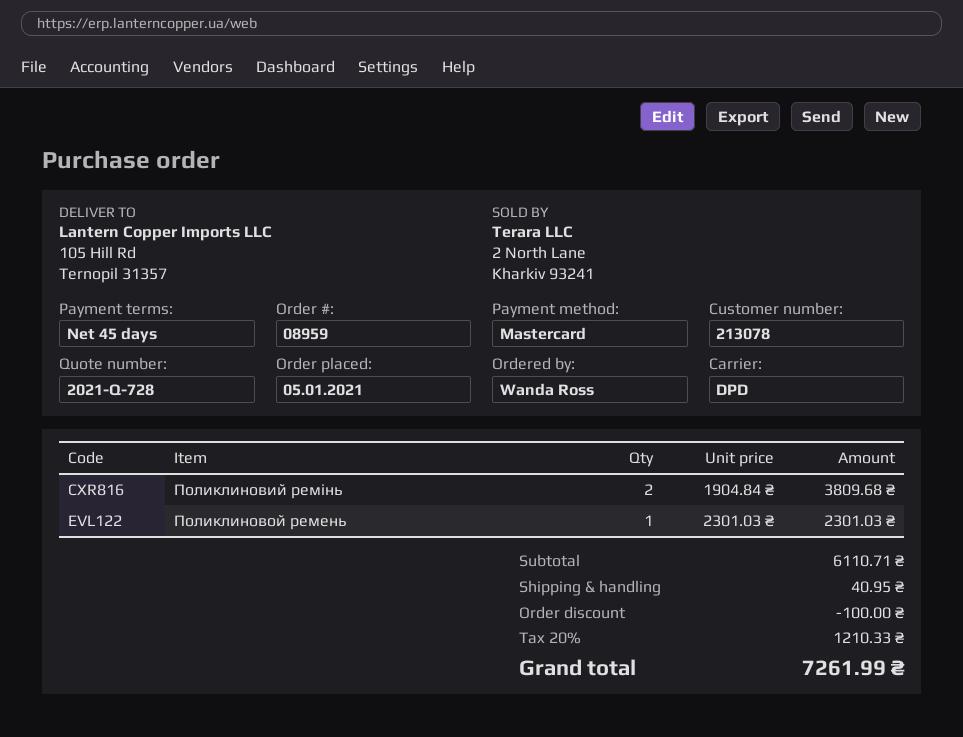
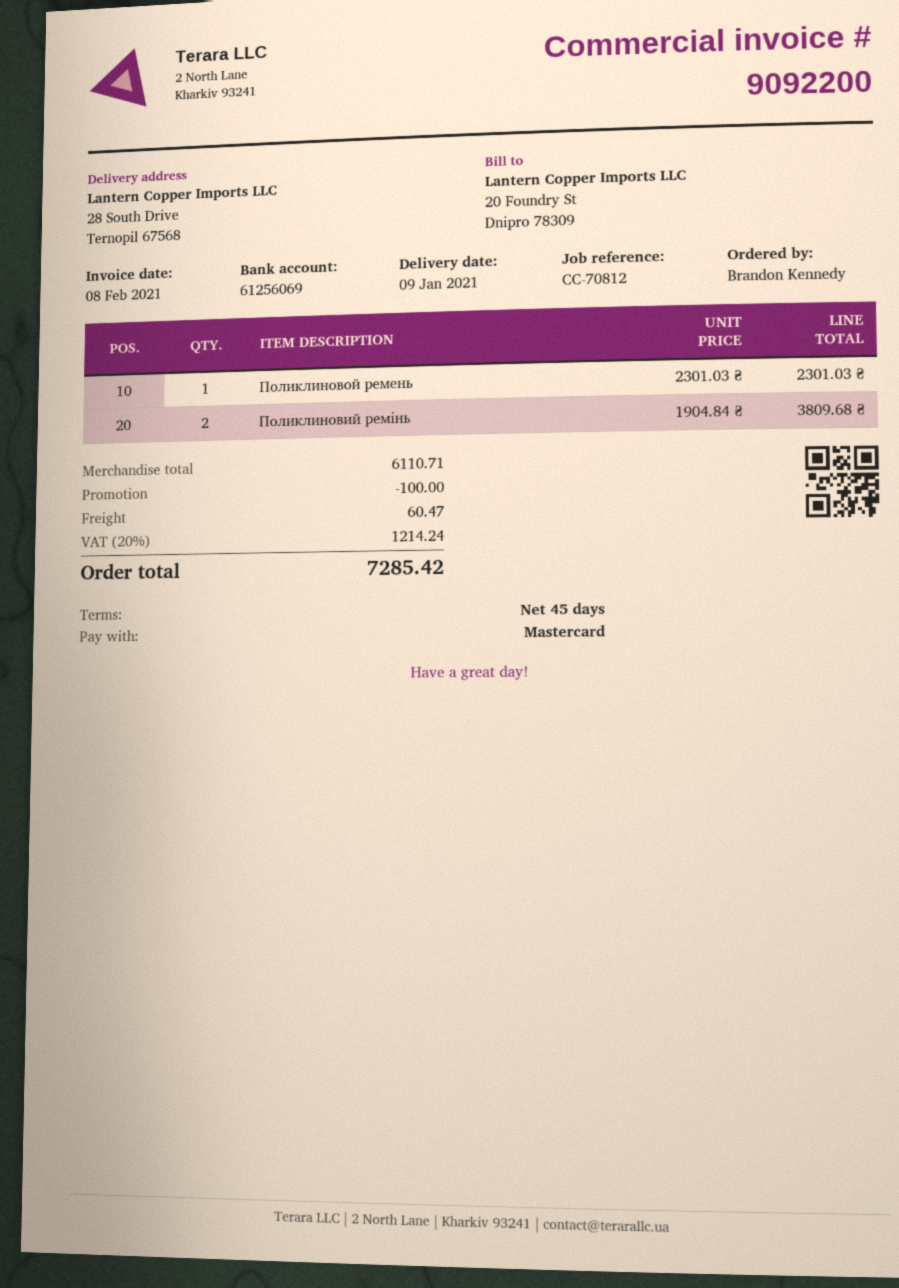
ordered by: Wanda Ross -> Brandon Kennedy
ship to: 105 Hill Rd, Ternopil 31357 -> 28 South Drive, Ternopil 67568
shipping: 40.95 -> 60.47
tax: 20% = 1210.33 -> 20% = 1214.24
total: 7261.99 -> 7285.42

